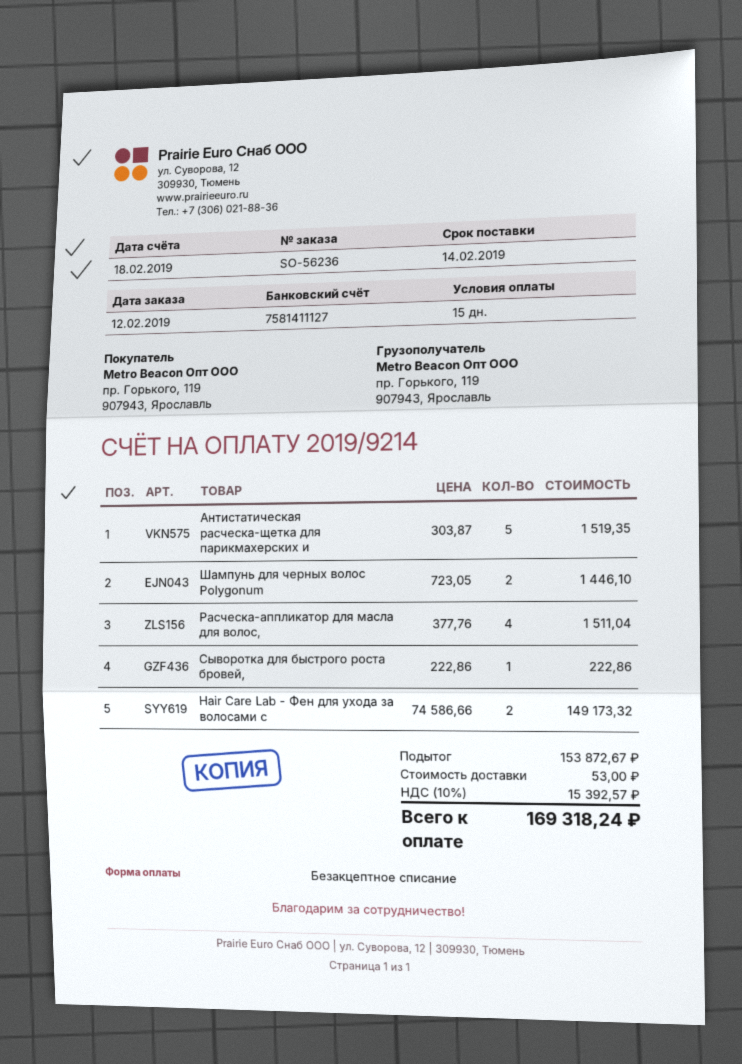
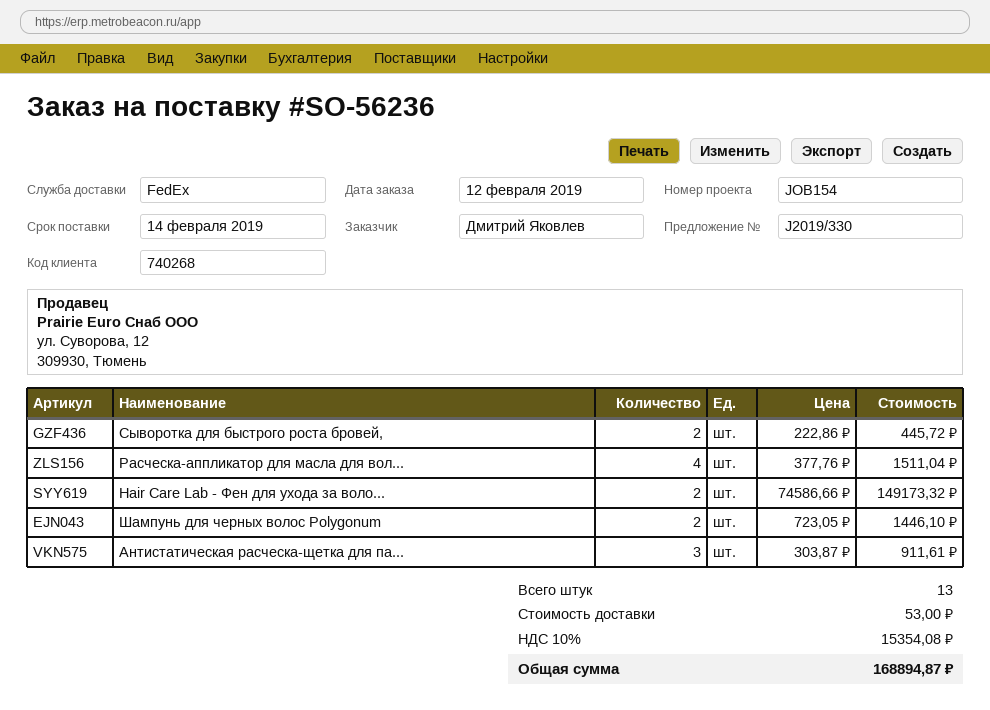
Антистатическая расческа-щетка для парикмахерских и: 5 x 303.87 = 1519.35 -> 3 x 303.87 = 911.61
Сыворотка для быстрого роста бровей,: 1 x 222.86 = 222.86 -> 2 x 222.86 = 445.72
tax: 10% = 15392.57 -> 10% = 15354.08
total: 169318.24 -> 168894.87

